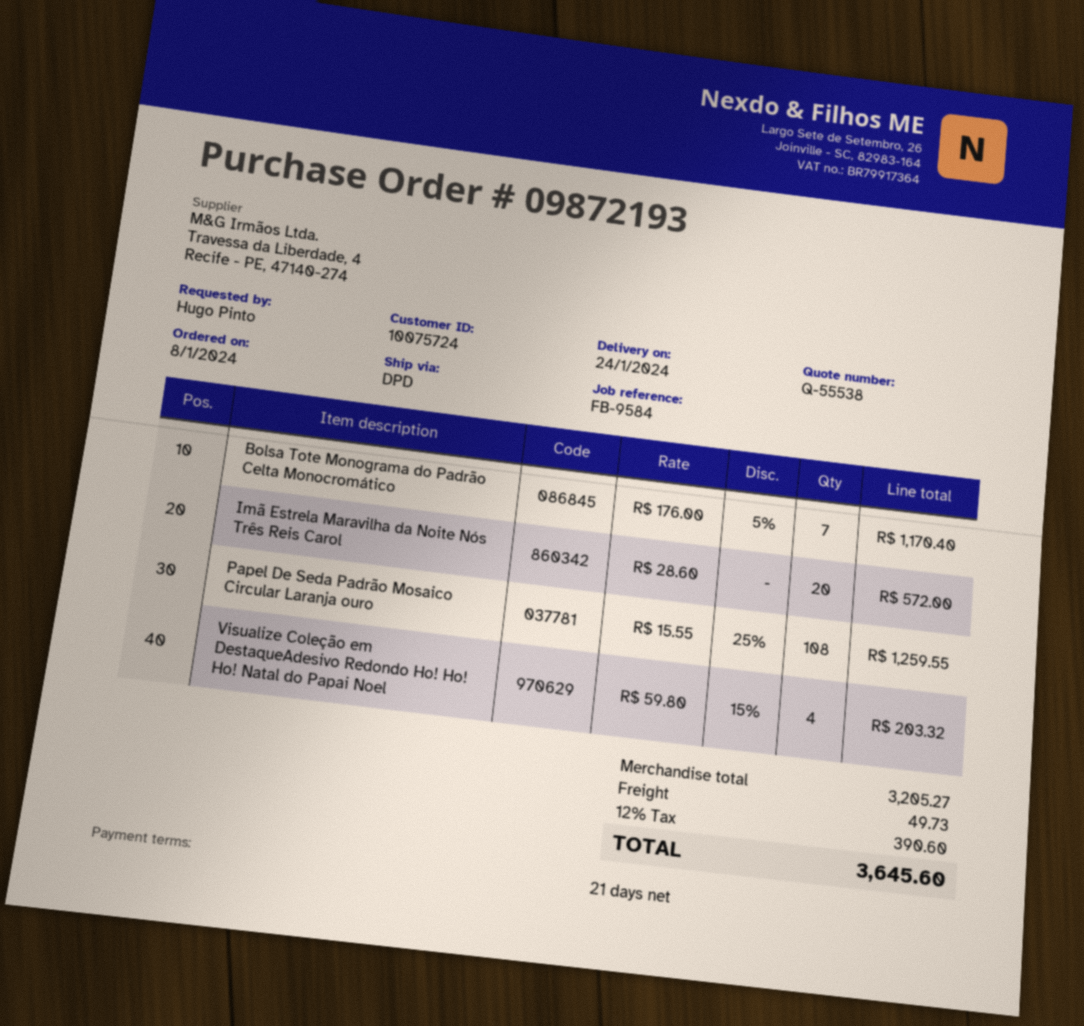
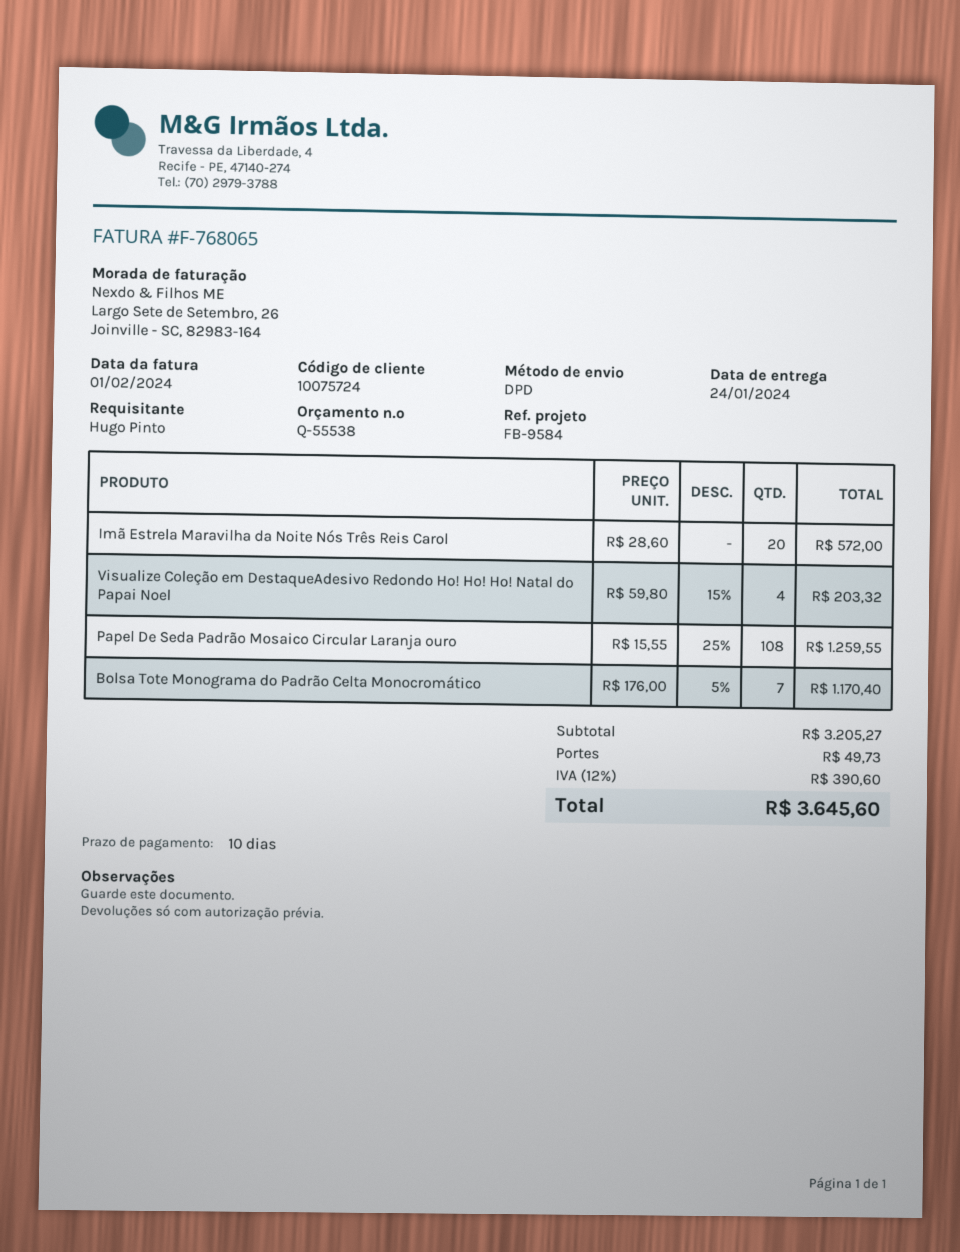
payment terms: 21 days -> 10 days

